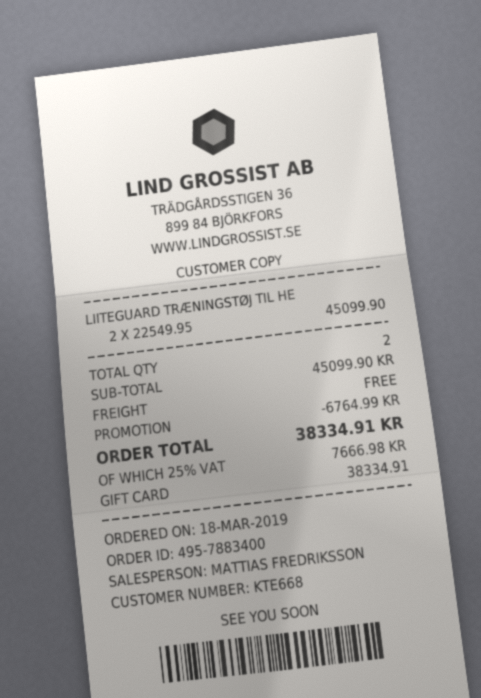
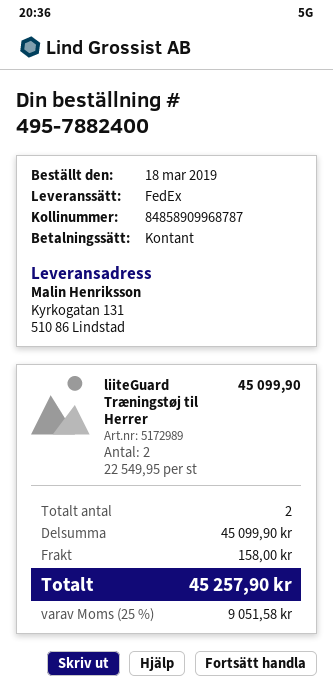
order number: 495-7883400 -> 495-7882400
payment method: gift card -> cash
discount: 6764.99 -> none
shipping: 0.00 -> 158.00
tax: 25% = 7666.98 -> 25% = 9051.58
total: 38334.91 -> 45257.90

